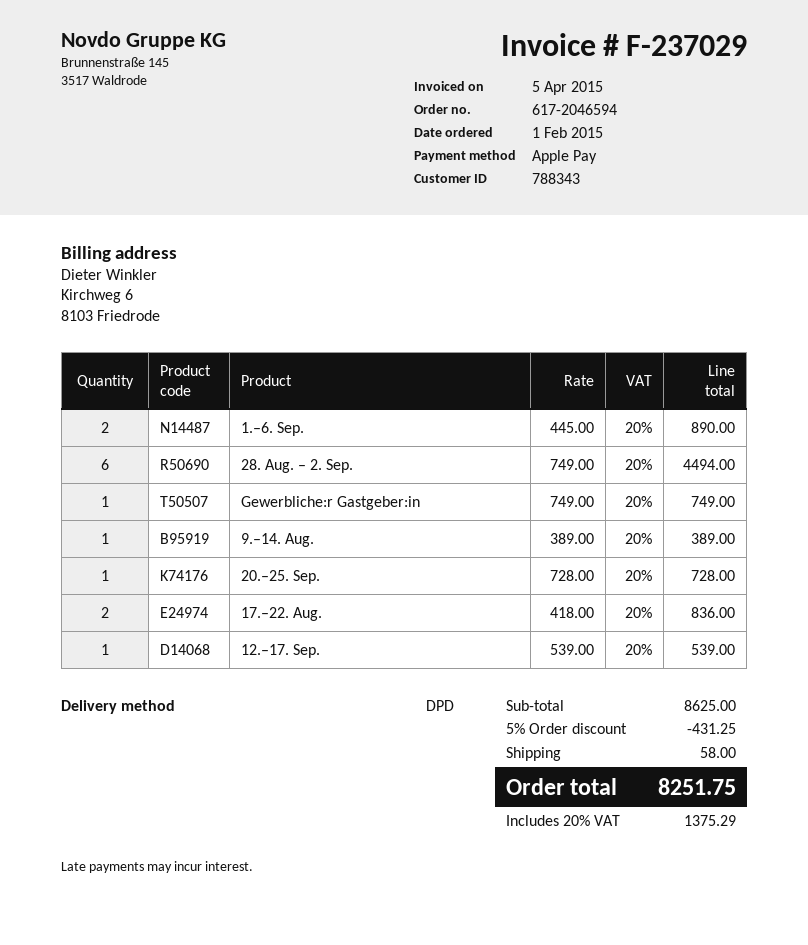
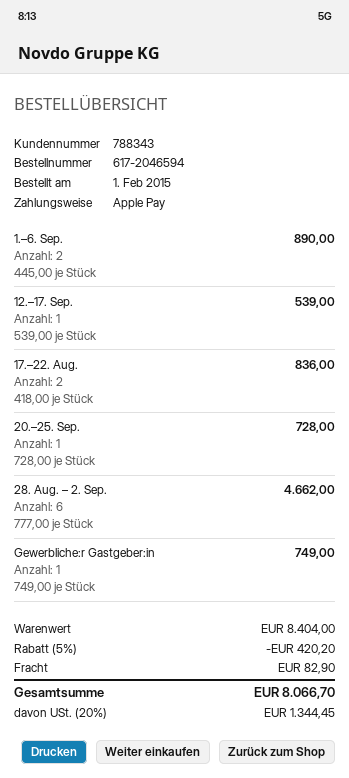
28. Aug. – 2. Sep.: 6 x 749.00 = 4494.00 -> 6 x 777.00 = 4662.00
9.–14. Aug.: 1 x 389.00 = 389.00 -> none
subtotal: 8625.00 -> 8404.00
discount: 5% = 431.25 -> 5% = 420.20
shipping: 58.00 -> 82.90
tax: 20% = 1375.29 -> 20% = 1344.45
total: 8251.75 -> 8066.70

